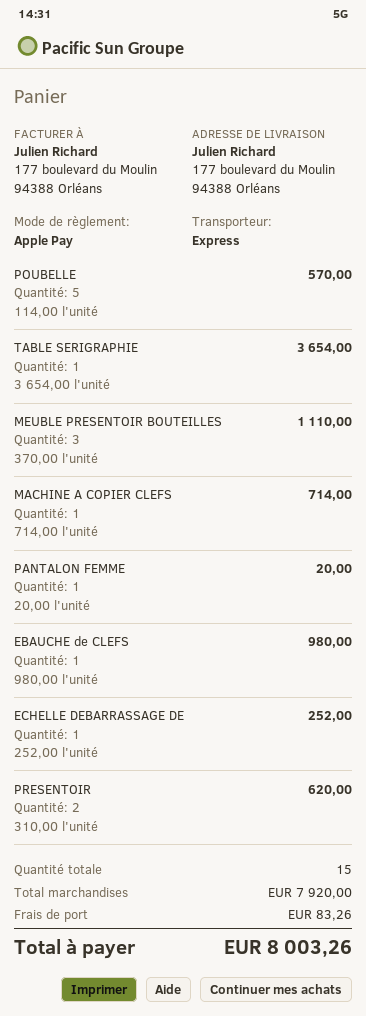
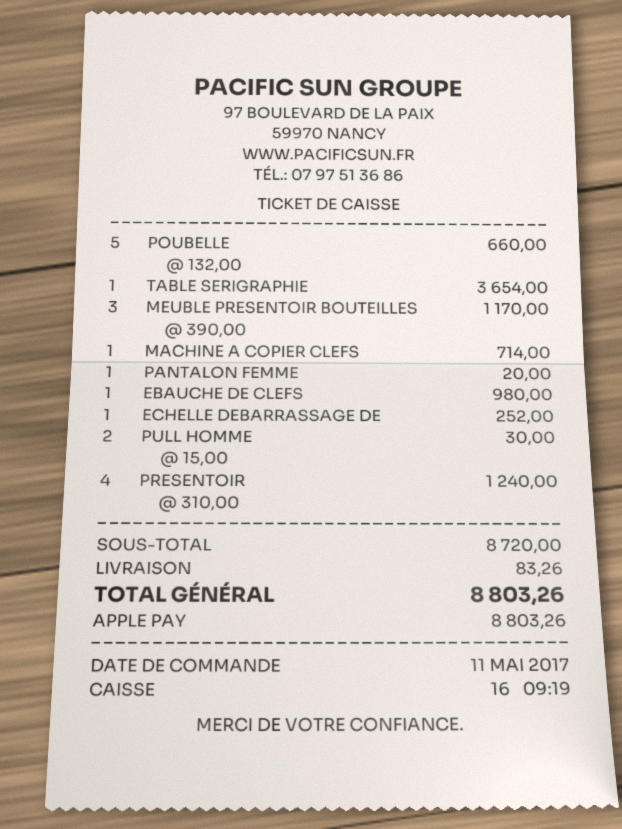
POUBELLE: 5 x 114.00 = 570.00 -> 5 x 132.00 = 660.00
MEUBLE PRESENTOIR BOUTEILLES: 3 x 370.00 = 1110.00 -> 3 x 390.00 = 1170.00
PRESENTOIR: 2 x 310.00 = 620.00 -> 4 x 310.00 = 1240.00
PULL HOMME: none -> 2 x 15.00 = 30.00
subtotal: 7920.00 -> 8720.00
total: 8003.26 -> 8803.26

